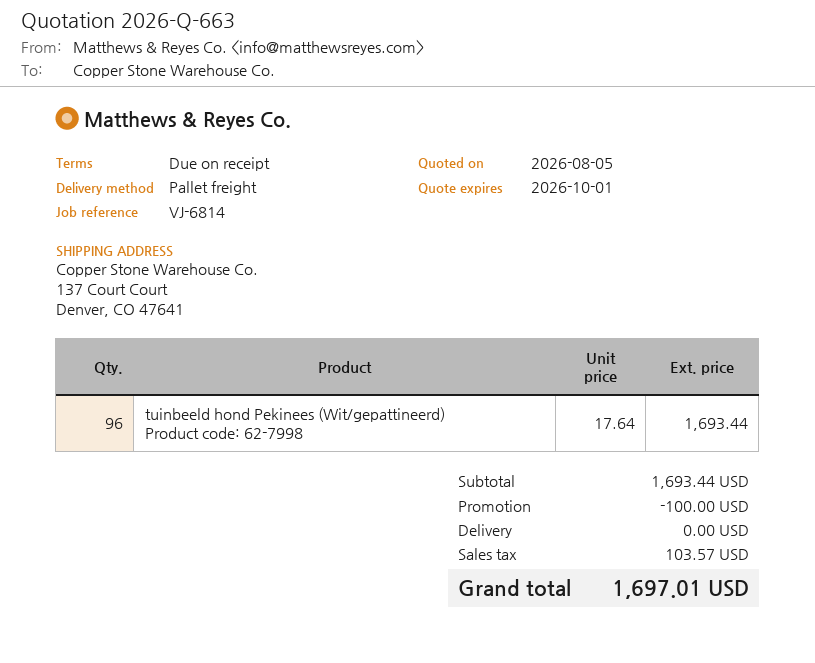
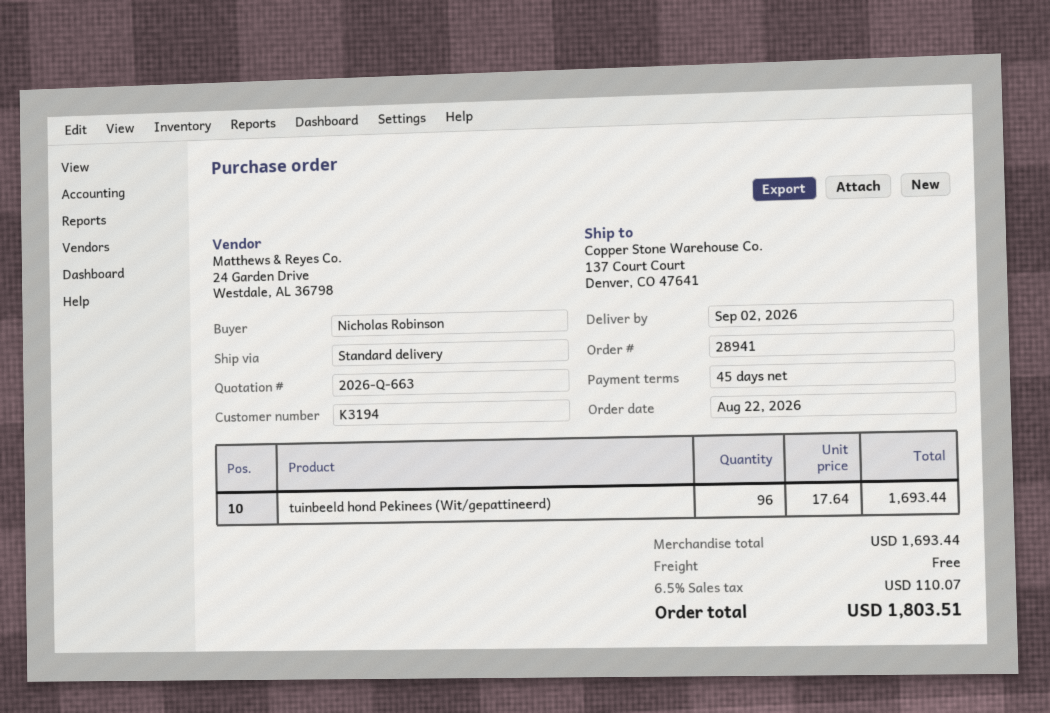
payment terms: on receipt -> 45 days
shipping method: pallet freight -> standard
discount: 100.00 -> none
tax: 103.57 -> 110.07
total: 1697.01 -> 1803.51

